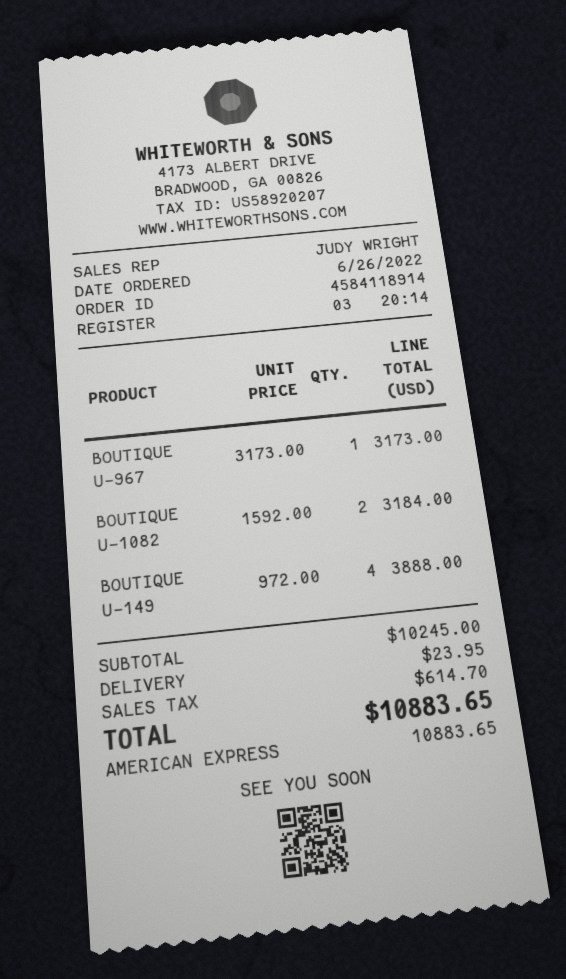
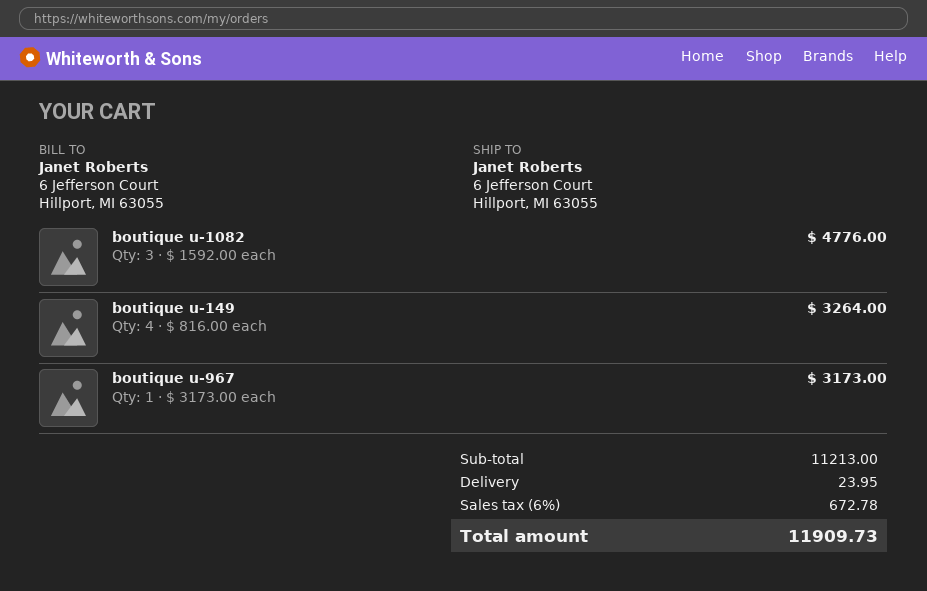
BOUTIQUE U-1082: 2 x 1592.00 = 3184.00 -> 3 x 1592.00 = 4776.00
BOUTIQUE U-149: 4 x 972.00 = 3888.00 -> 4 x 816.00 = 3264.00
subtotal: 10245.00 -> 11213.00
tax: 614.70 -> 672.78
total: 10883.65 -> 11909.73

